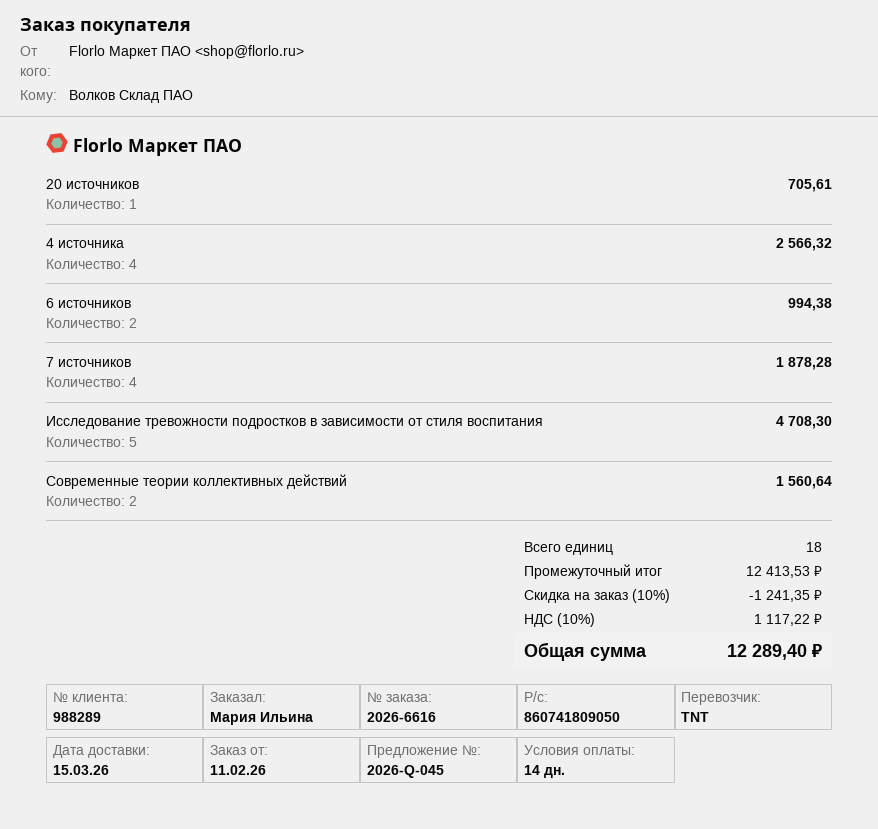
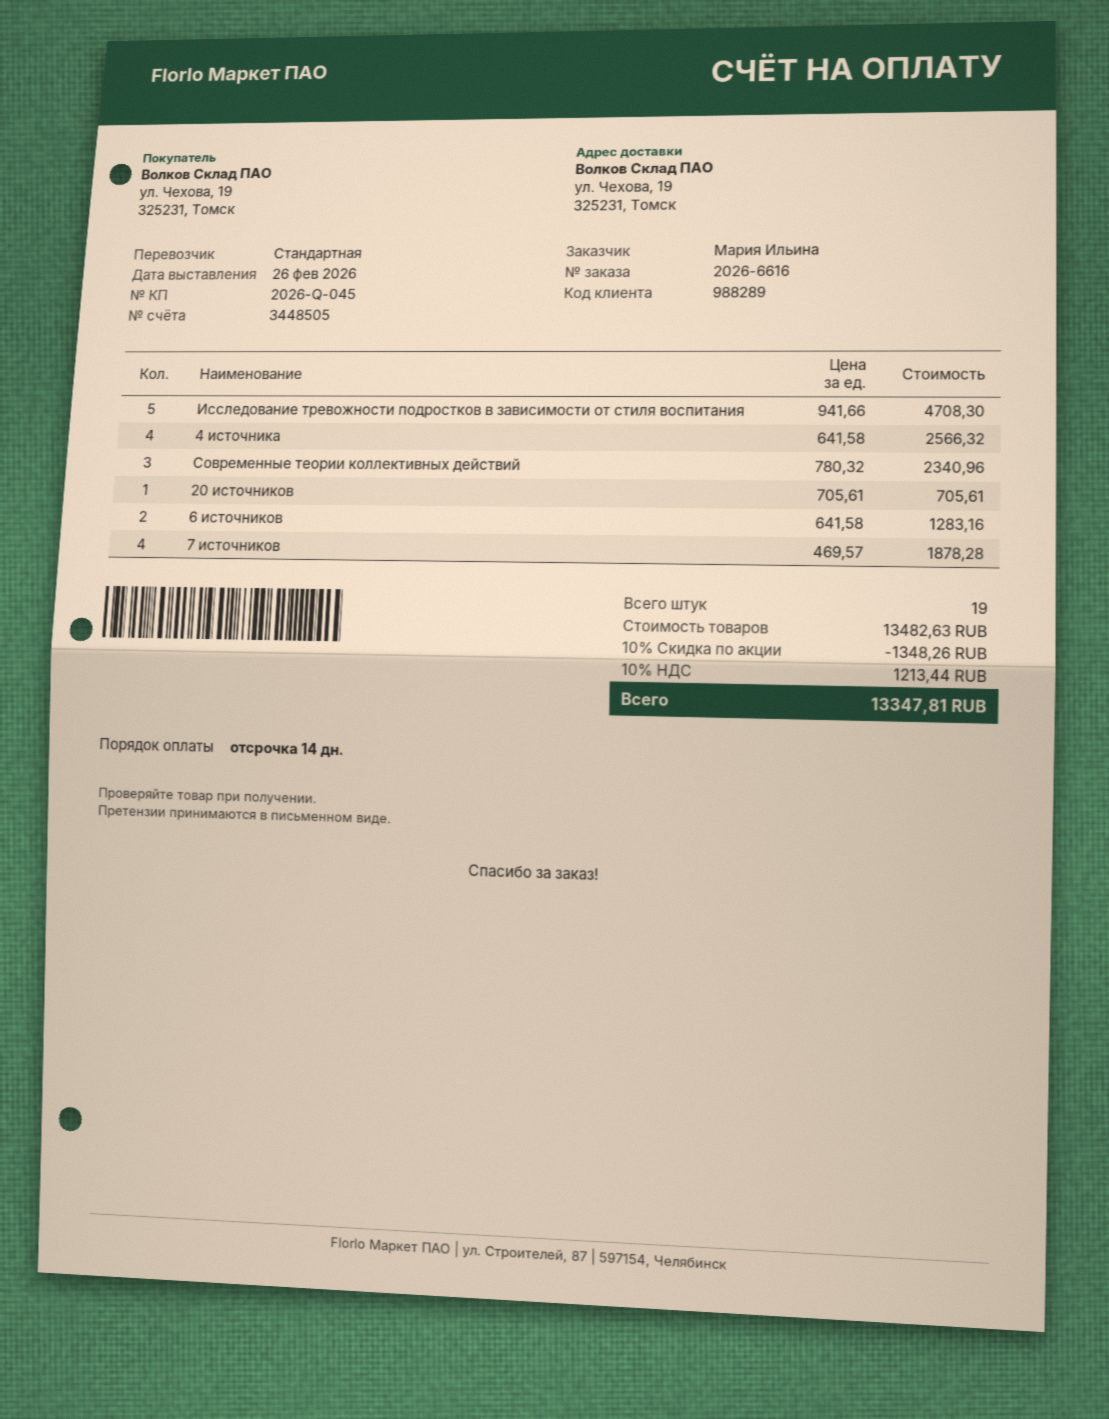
shipping method: TNT -> standard
6 источников: 2 for 994.38 -> 2 for 1283.16
Современные теории коллективных действий: 2 for 1560.64 -> 3 for 2340.96
total quantity: 18 -> 19
subtotal: 12413.53 -> 13482.63
discount: 10% = 1241.35 -> 10% = 1348.26
tax: 10% = 1117.22 -> 10% = 1213.44
total: 12289.40 -> 13347.81

